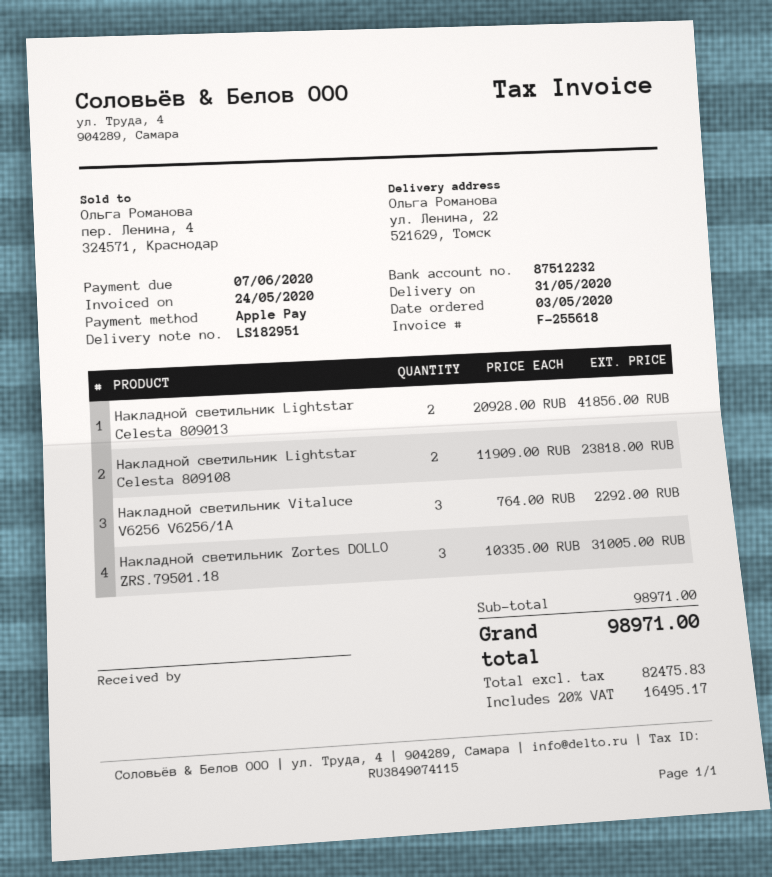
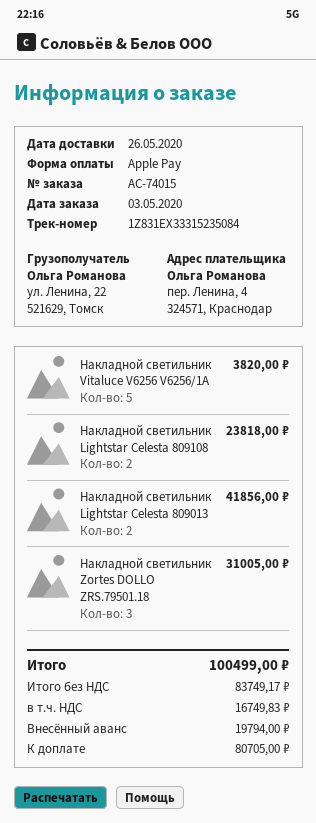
delivery date: 2020-05-31 -> 2020-05-26
Накладной светильник Vitaluce V6256 V6256/1A: 3 for 2292.00 -> 5 for 3820.00
net: 82475.83 -> 83749.17
tax: 16495.17 -> 16749.83
total: 98971.00 -> 100499.00

